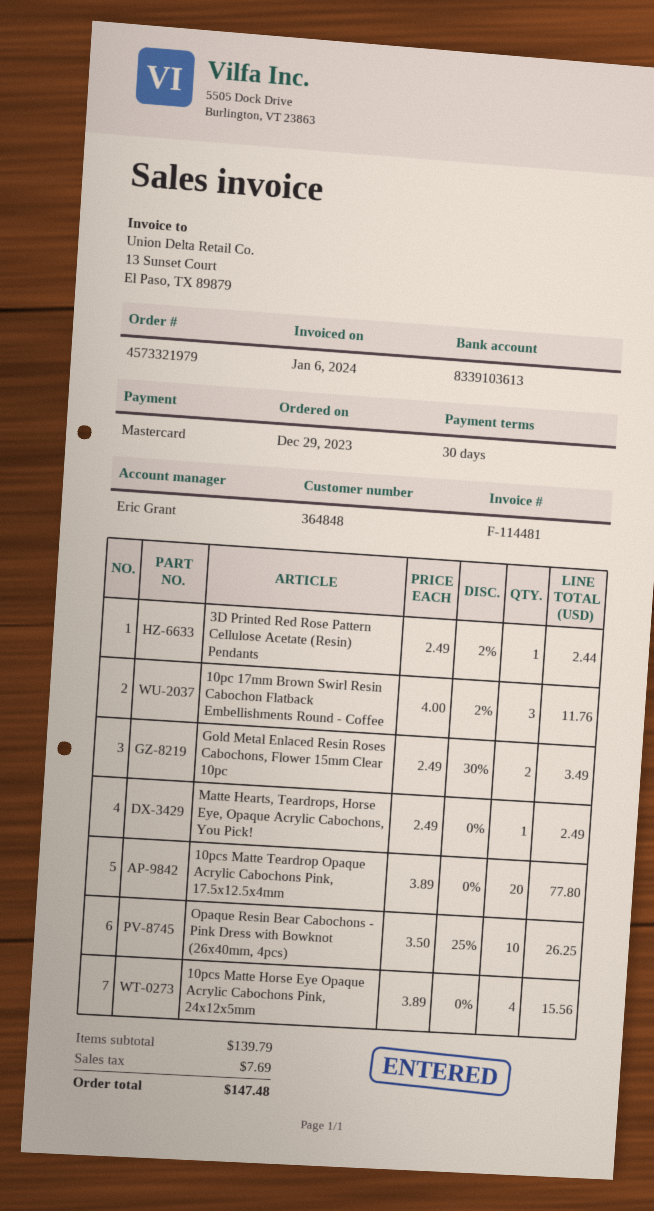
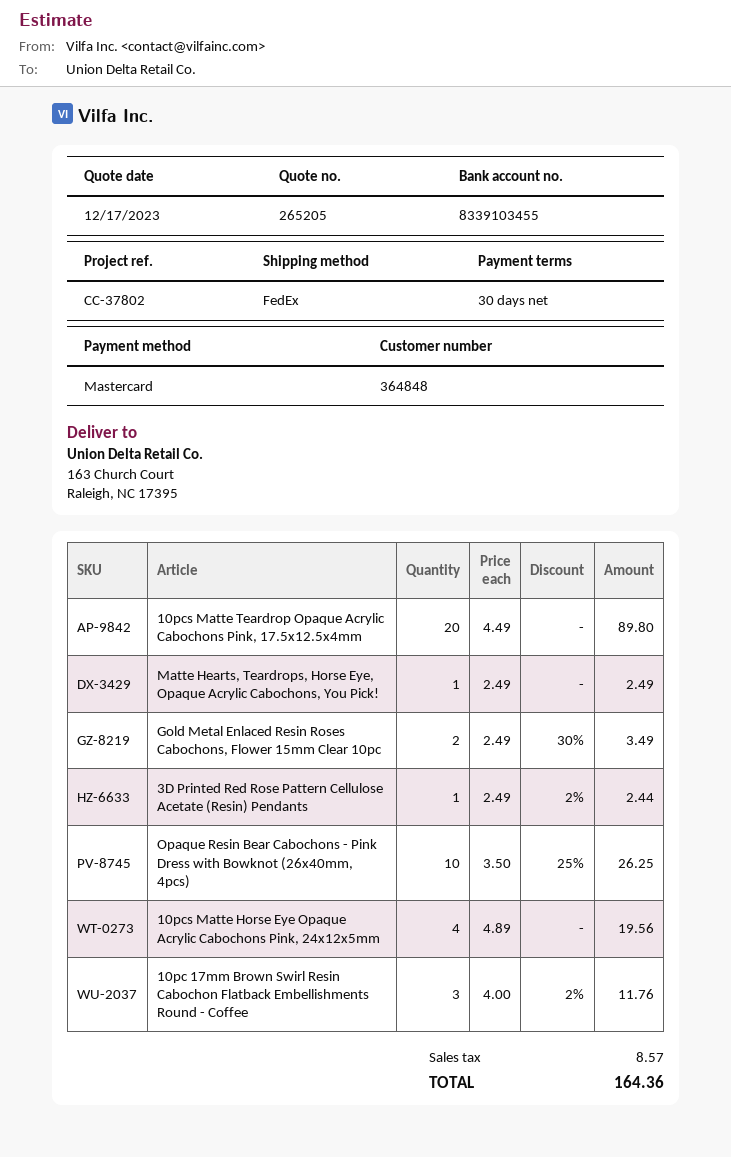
bank account: 8339103613 -> 8339103455
10pcs Matte Teardrop Opaque Acrylic Cabochons Pink, 17.5x12.5x4mm: 20 x 3.89 = 77.80 -> 20 x 4.49 = 89.80
10pcs Matte Horse Eye Opaque Acrylic Cabochons Pink, 24x12x5mm: 4 x 3.89 = 15.56 -> 4 x 4.89 = 19.56
tax: 7.69 -> 8.57
total: 147.48 -> 164.36

